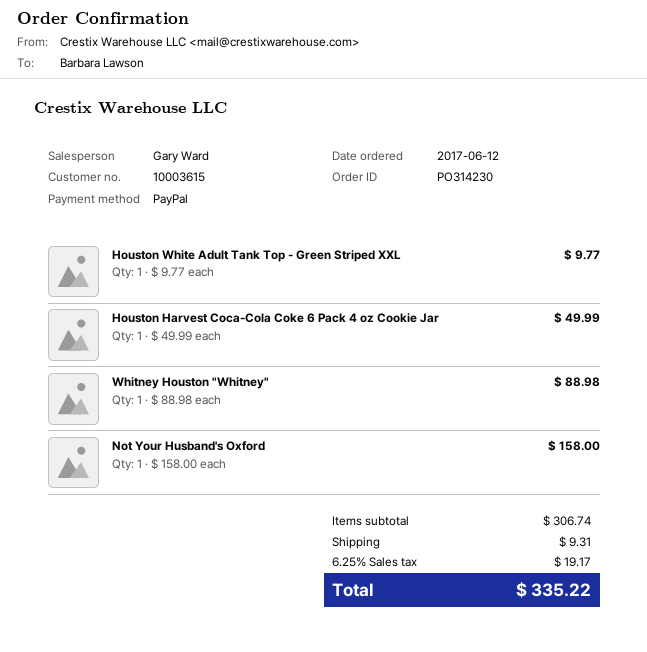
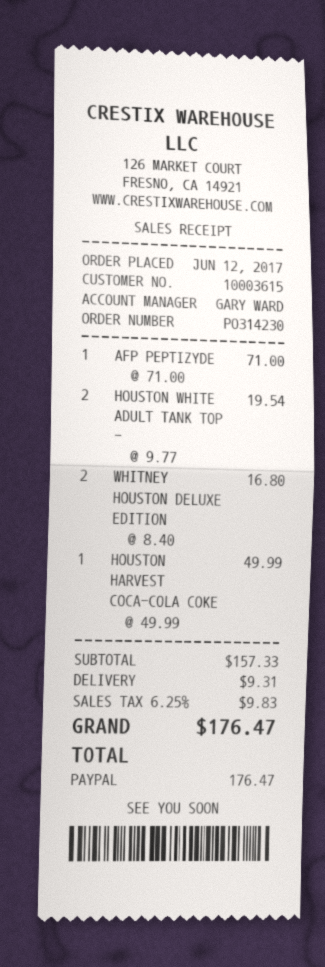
Houston White Adult Tank Top - Green Striped XXL: 1 x 9.77 = 9.77 -> 2 x 9.77 = 19.54
Whitney Houston "Whitney": 1 x 88.98 = 88.98 -> none
Not Your Husband's Oxford: 1 x 158.00 = 158.00 -> none
AFP PEPTIZYDE: none -> 1 x 71.00 = 71.00
WHITNEY HOUSTON DELUXE EDITION: none -> 2 x 8.40 = 16.80
subtotal: 306.74 -> 157.33
tax: 6.25% = 19.17 -> 6.25% = 9.83
total: 335.22 -> 176.47

